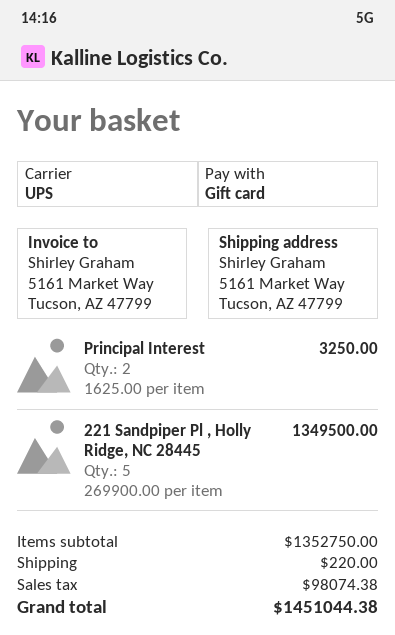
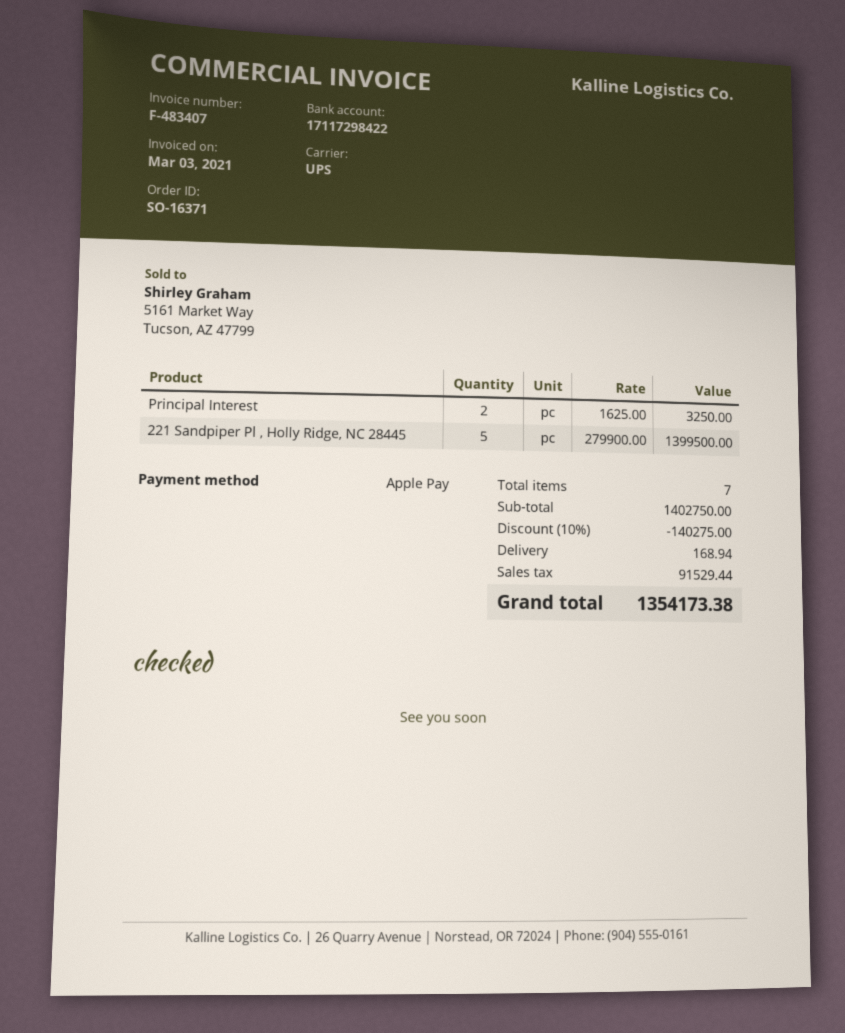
payment method: gift card -> Apple Pay
221 Sandpiper Pl , Holly Ridge, NC 28445: 5 x 269900.00 = 1349500.00 -> 5 x 279900.00 = 1399500.00
subtotal: 1352750.00 -> 1402750.00
discount: none -> 10% = 140275.00
shipping: 220.00 -> 168.94
tax: 98074.38 -> 91529.44
total: 1451044.38 -> 1354173.38

